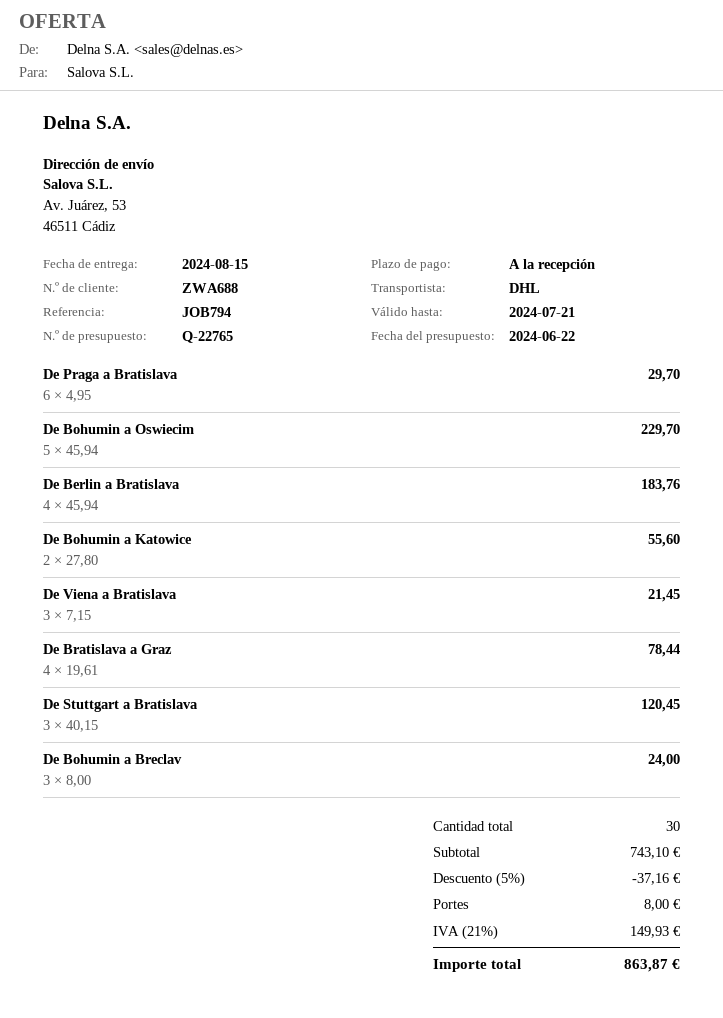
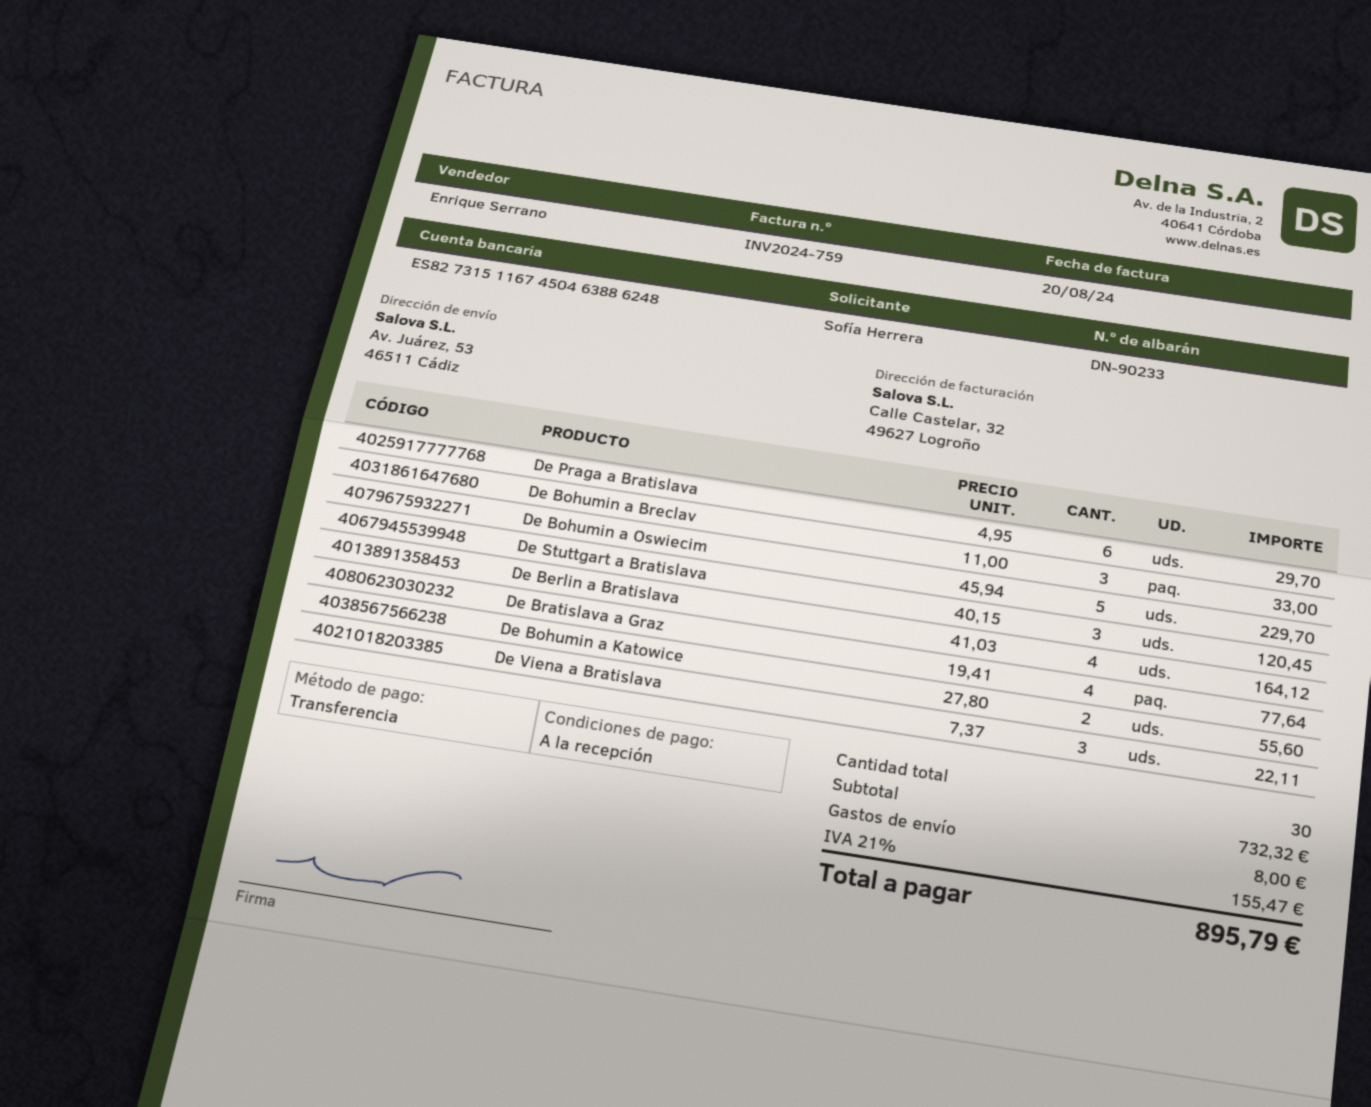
De Berlin a Bratislava: 4 x 45.94 = 183.76 -> 4 x 41.03 = 164.12
De Viena a Bratislava: 3 x 7.15 = 21.45 -> 3 x 7.37 = 22.11
De Bratislava a Graz: 4 x 19.61 = 78.44 -> 4 x 19.41 = 77.64
De Bohumin a Breclav: 3 x 8.00 = 24.00 -> 3 x 11.00 = 33.00
subtotal: 743.10 -> 732.32
discount: 5% = 37.16 -> none
tax: 21% = 149.93 -> 21% = 155.47
total: 863.87 -> 895.79

